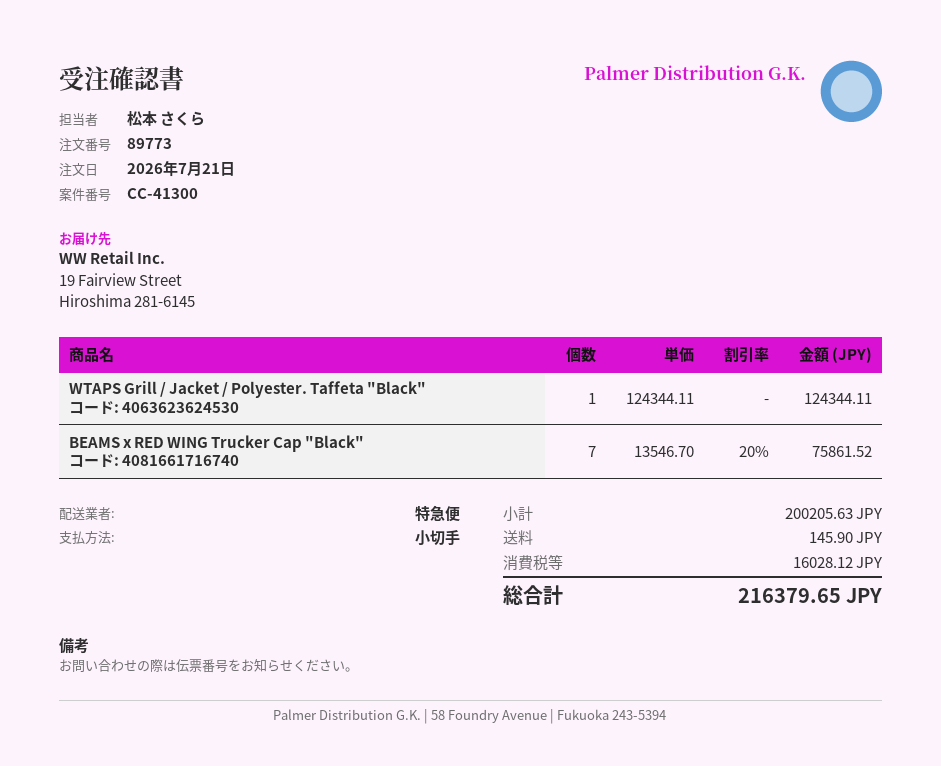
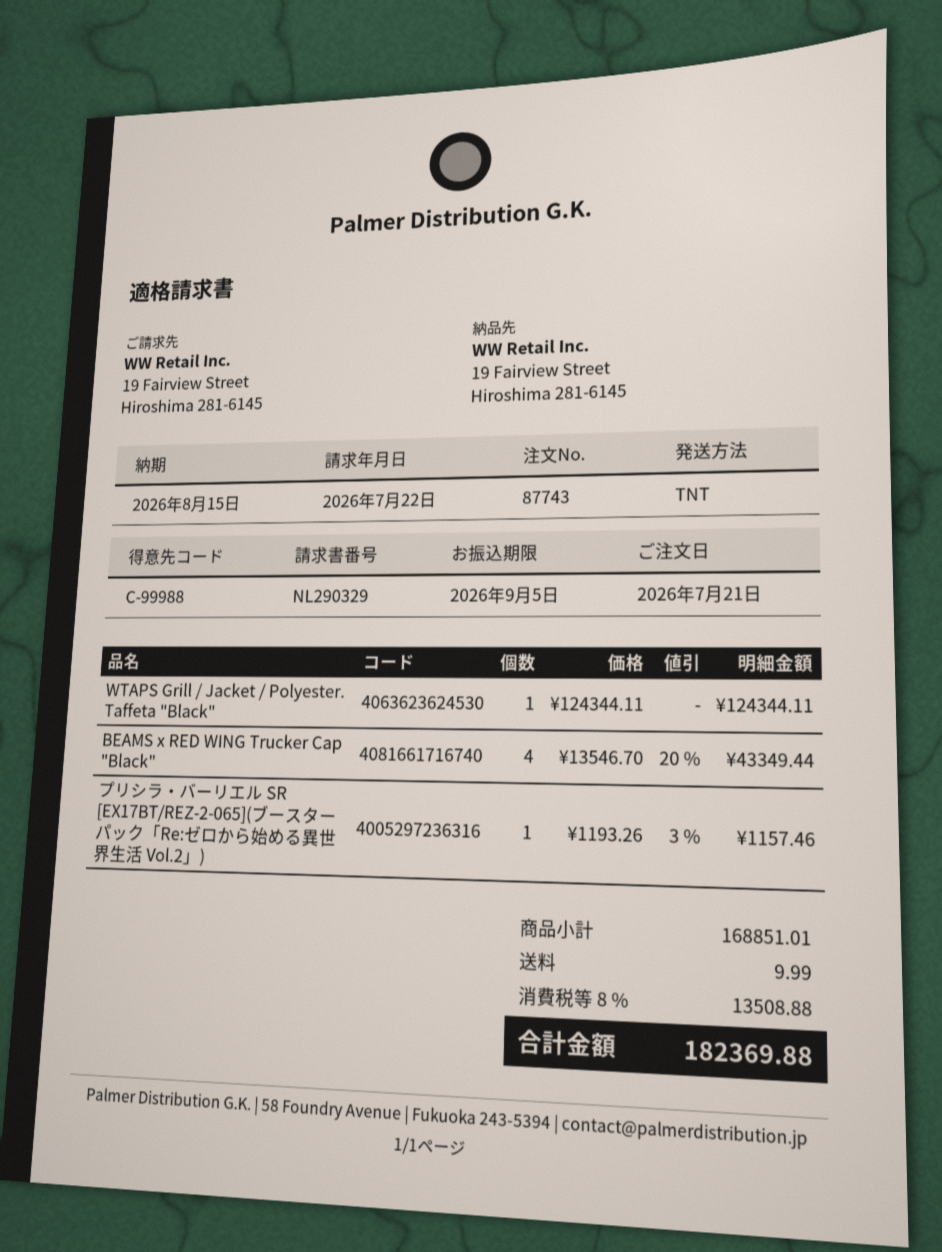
order number: 89773 -> 87743
shipping method: express -> TNT
BEAMS x RED WING Trucker Cap "Black": 7 x 13546.70 - 20% = 75861.52 -> 4 x 13546.70 - 20% = 43349.44
プリシラ・バーリエル SR [EX17BT/REZ-2-065](ブースターパック「Re:ゼロから始める異世界生活 Vol.2」): none -> 1 x 1193.26 - 3% = 1157.46
subtotal: 200205.63 -> 168851.01
shipping: 145.90 -> 9.99
tax: 16028.12 -> 13508.88
total: 216379.65 -> 182369.88

